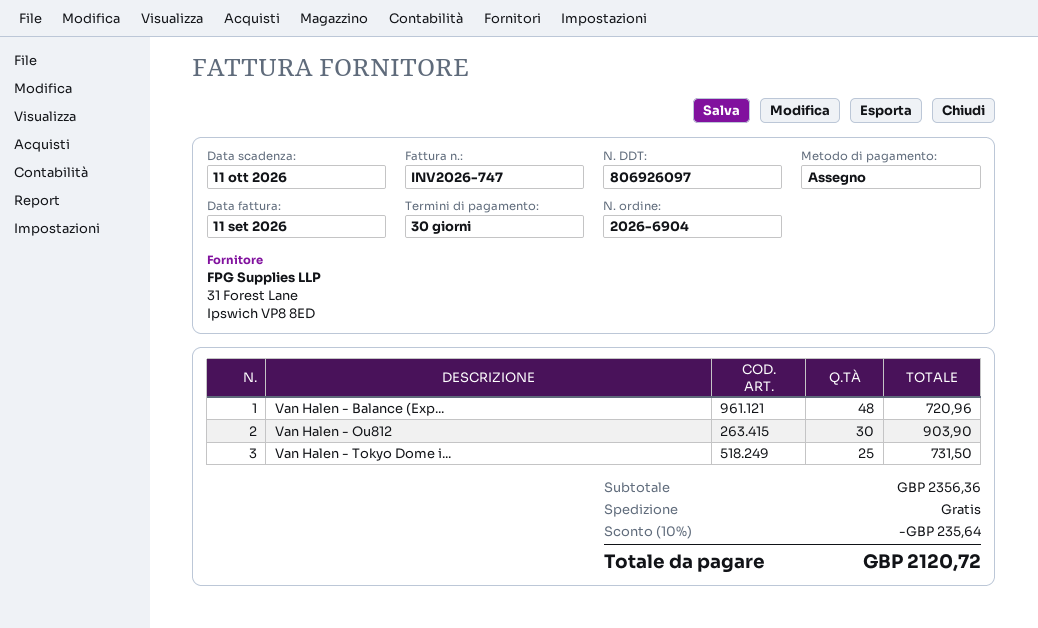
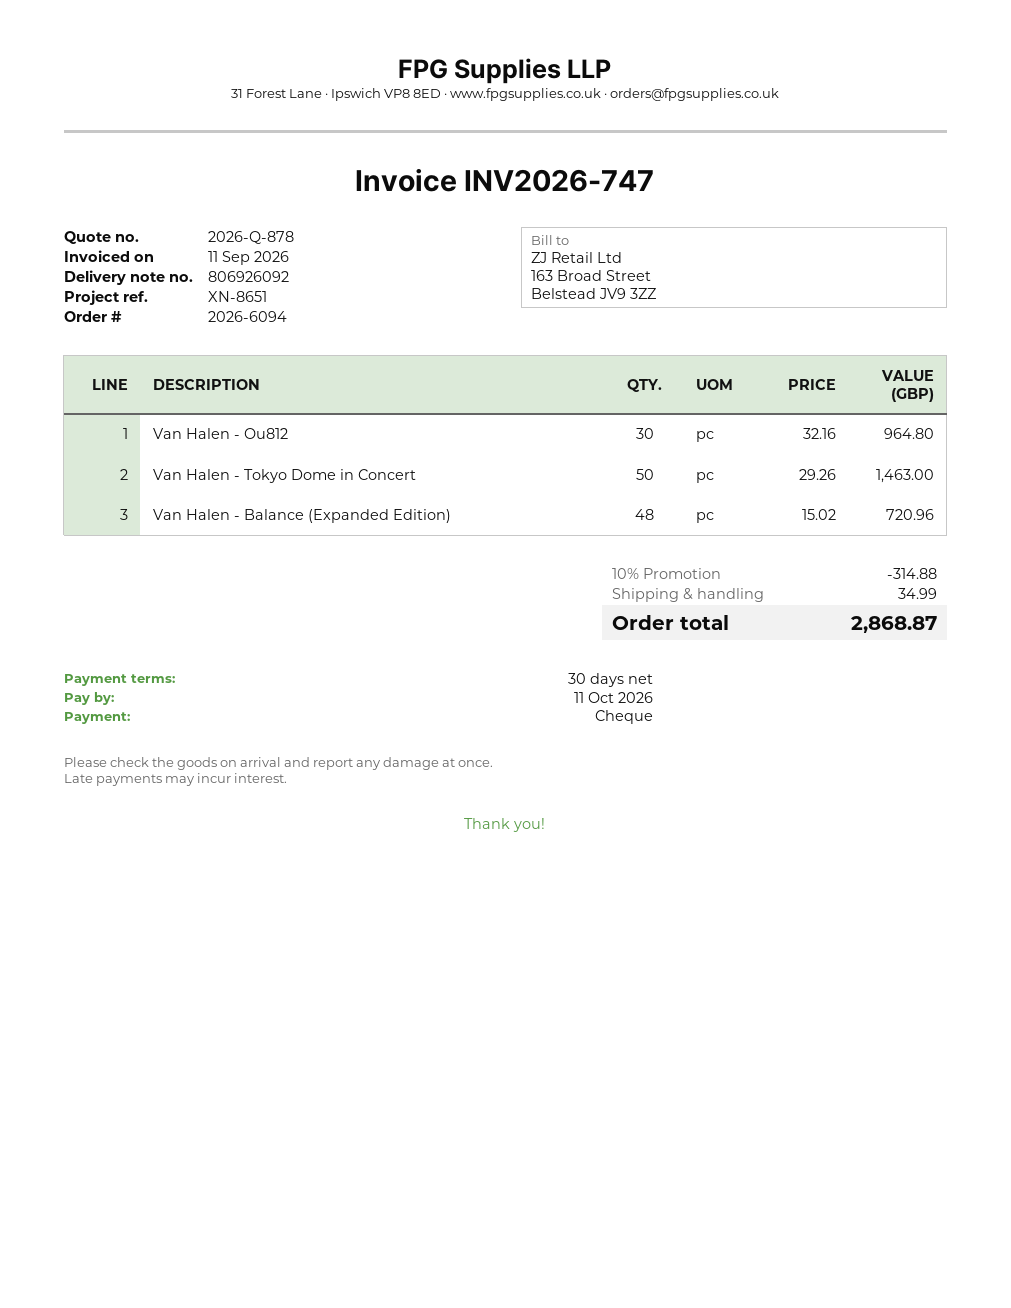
order number: 2026-6904 -> 2026-6094
delivery note number: 806926097 -> 806926092
Van Halen - Ou812: 30 for 903.90 -> 30 for 964.80
Van Halen - Tokyo Dome i...: 25 for 731.50 -> 50 for 1463.00
discount: 10% = 235.64 -> 10% = 314.88
shipping: 0.00 -> 34.99
total: 2120.72 -> 2868.87

